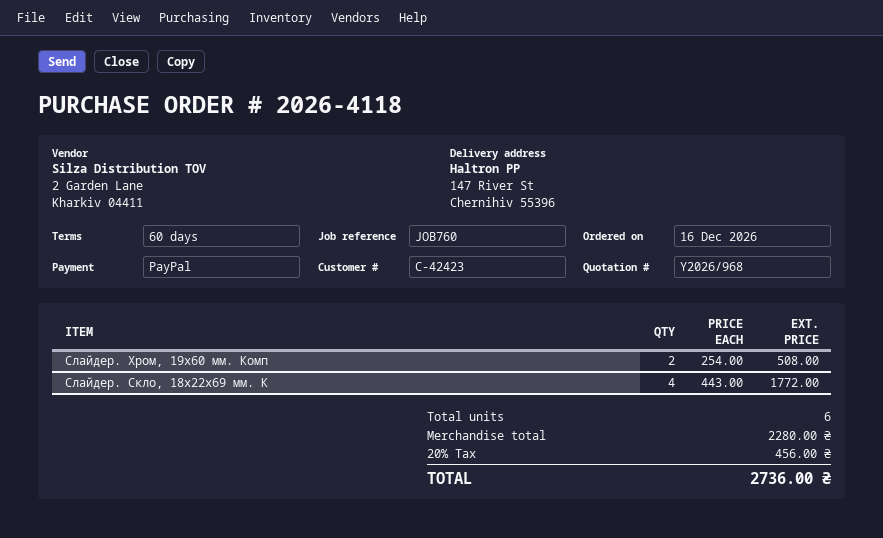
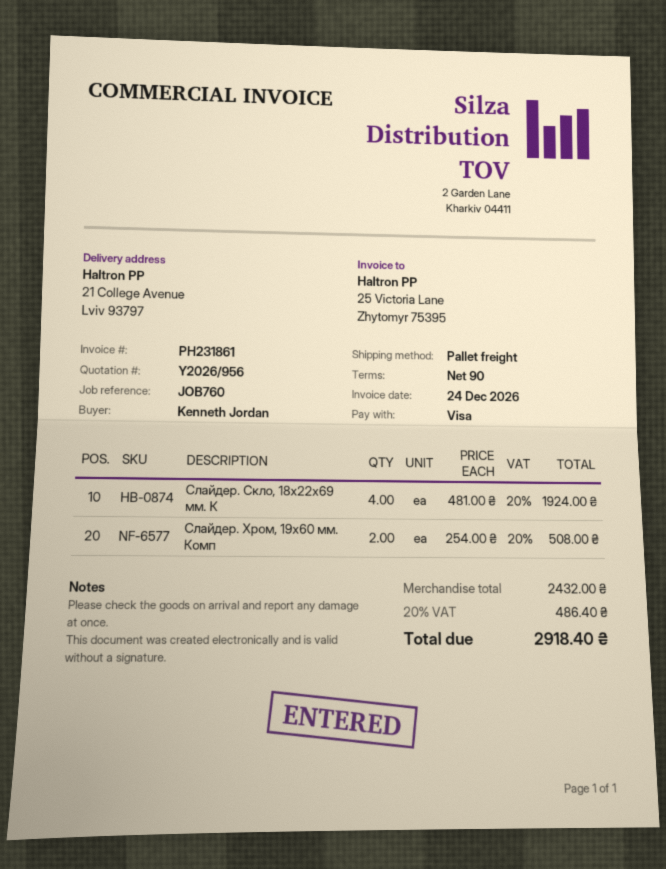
quote number: Y2026/968 -> Y2026/956
payment terms: 60 days -> 90 days
payment method: PayPal -> Visa
ship to: 147 River St, Chernihiv 55396 -> 21 College Avenue, Lviv 93797
Слайдер. Скло, 18х22х69 мм. К: 4 x 443.00 = 1772.00 -> 4 x 481.00 = 1924.00
subtotal: 2280.00 -> 2432.00
tax: 20% = 456.00 -> 20% = 486.40
total: 2736.00 -> 2918.40

